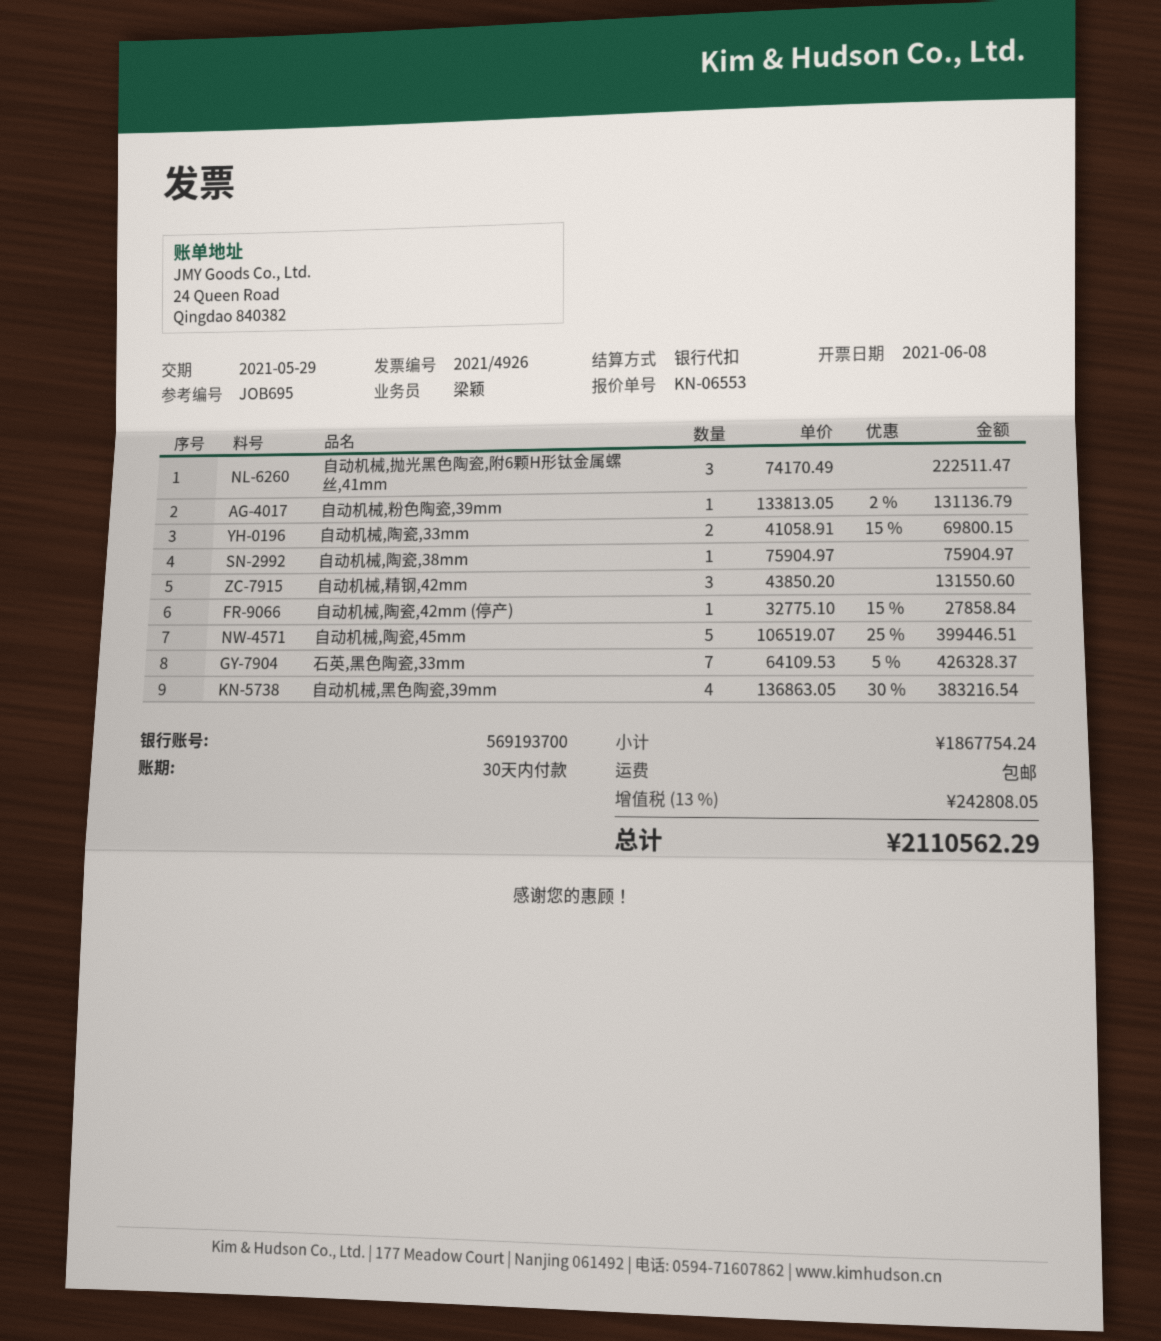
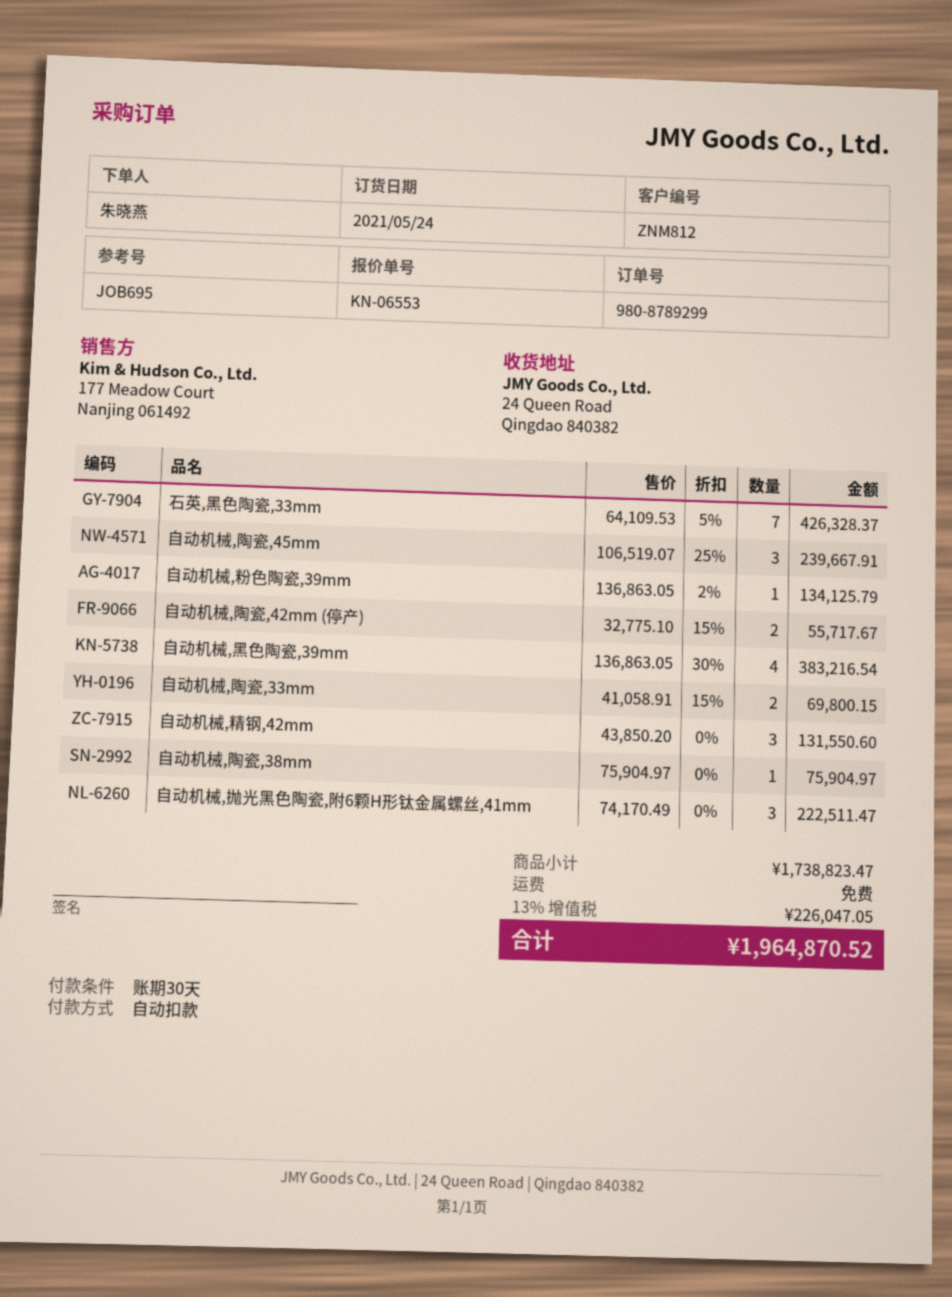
自动机械,粉色陶瓷,39mm: 1 x 133813.05 - 2% = 131136.79 -> 1 x 136863.05 - 2% = 134125.79
自动机械,陶瓷,42mm (停产): 1 x 32775.10 - 15% = 27858.84 -> 2 x 32775.10 - 15% = 55717.67
自动机械,陶瓷,45mm: 5 x 106519.07 - 25% = 399446.51 -> 3 x 106519.07 - 25% = 239667.91
subtotal: 1867754.24 -> 1738823.47
tax: 13% = 242808.05 -> 13% = 226047.05
total: 2110562.29 -> 1964870.52

